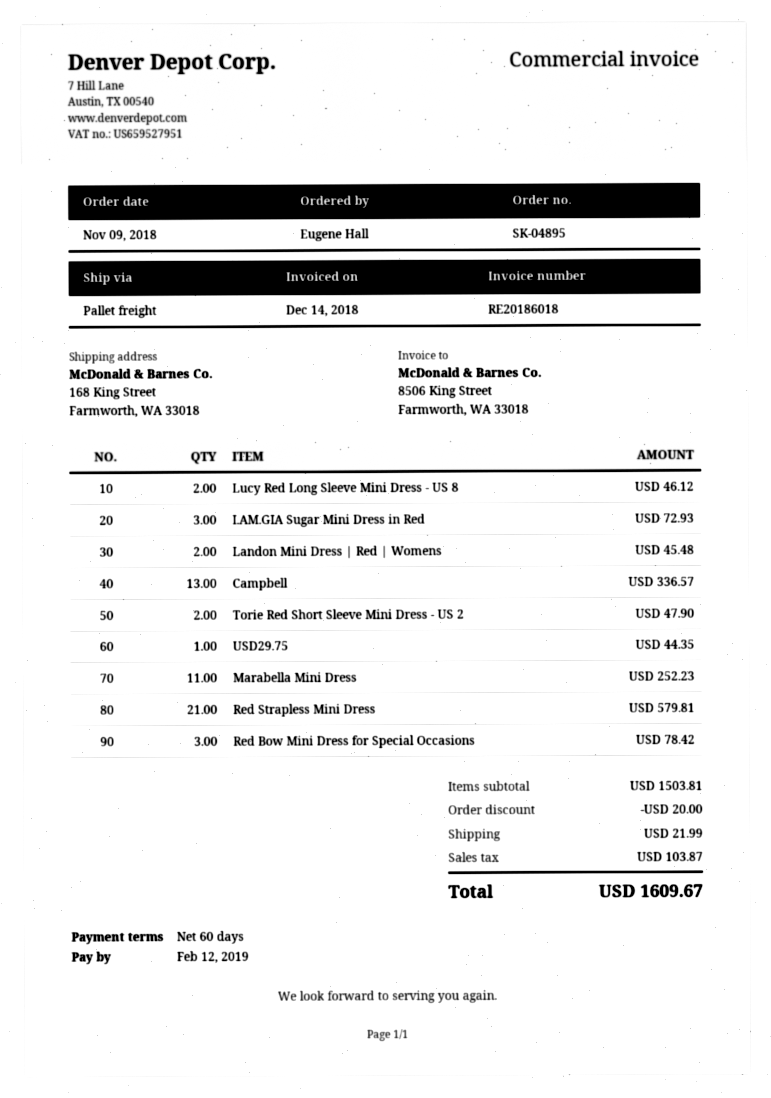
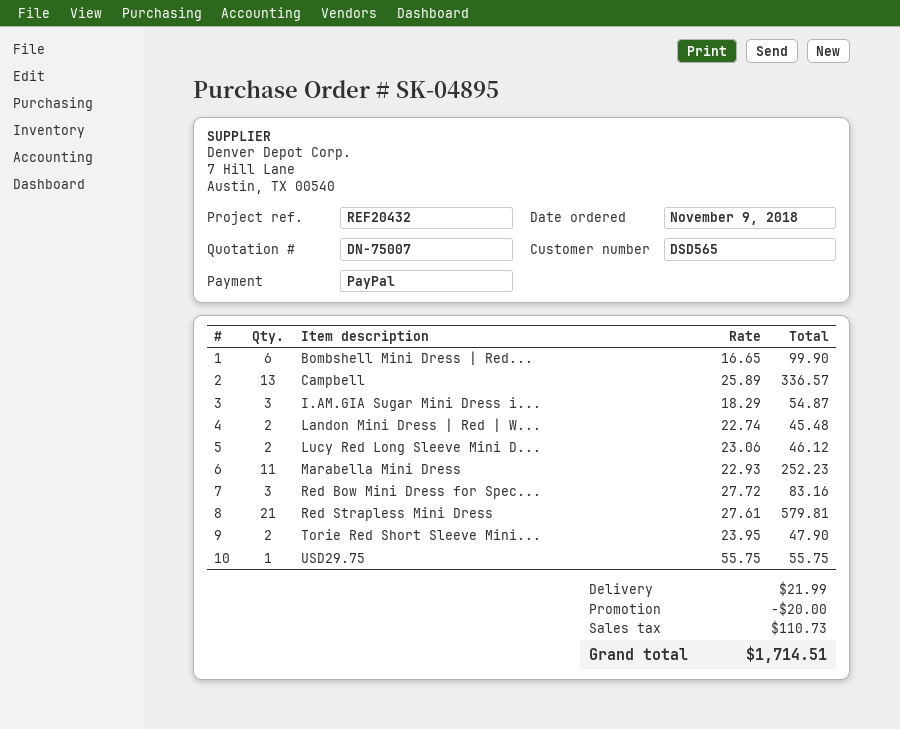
I.AM.GIA Sugar Mini Dress in Red: 3 for 72.93 -> 3 for 54.87
USD29.75: 1 for 44.35 -> 1 for 55.75
Red Bow Mini Dress for Special Occasions: 3 for 78.42 -> 3 for 83.16
Bombshell Mini Dress | Red...: none -> 6 for 99.90
tax: 103.87 -> 110.73
total: 1609.67 -> 1714.51

